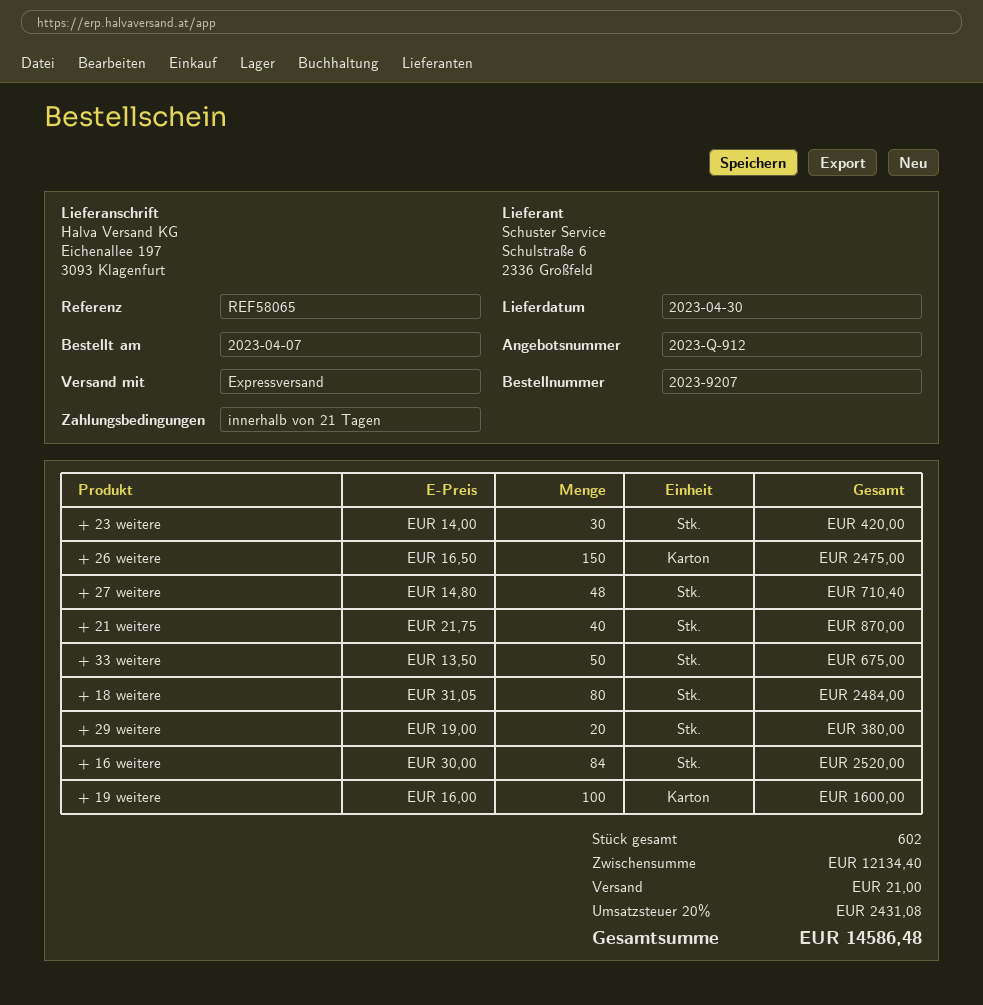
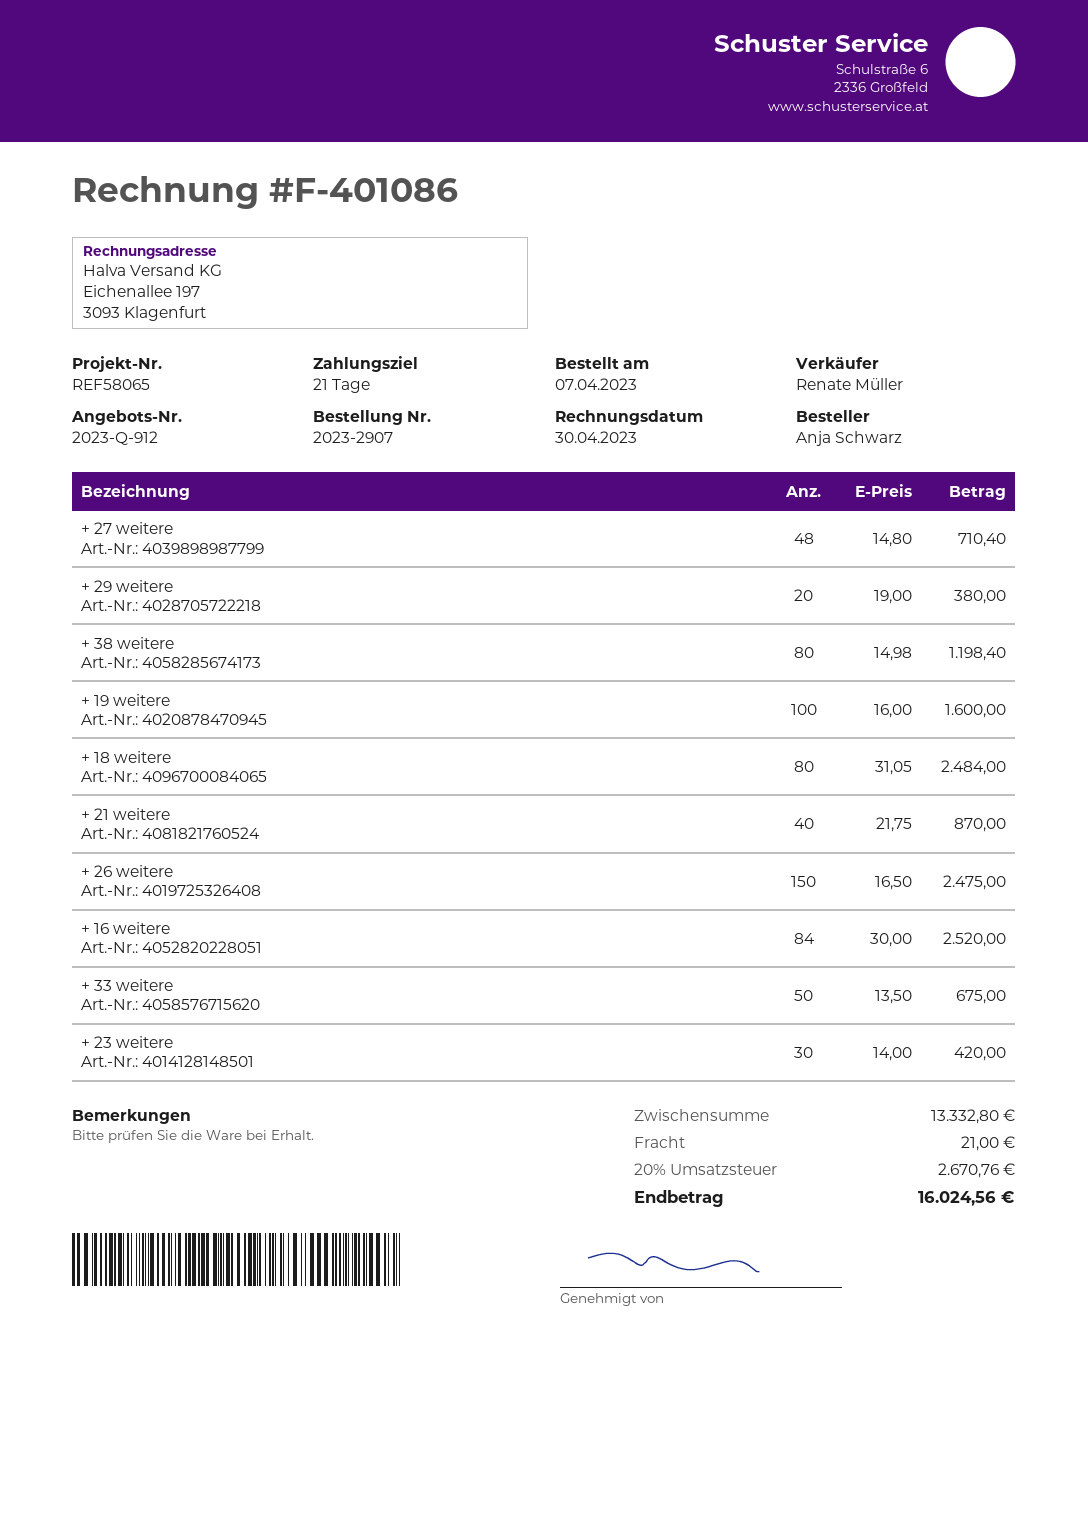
order number: 2023-9207 -> 2023-2907
+ 38 weitere: none -> 80 x 14.98 = 1198.40
subtotal: 12134.40 -> 13332.80
tax: 20% = 2431.08 -> 20% = 2670.76
total: 14586.48 -> 16024.56

